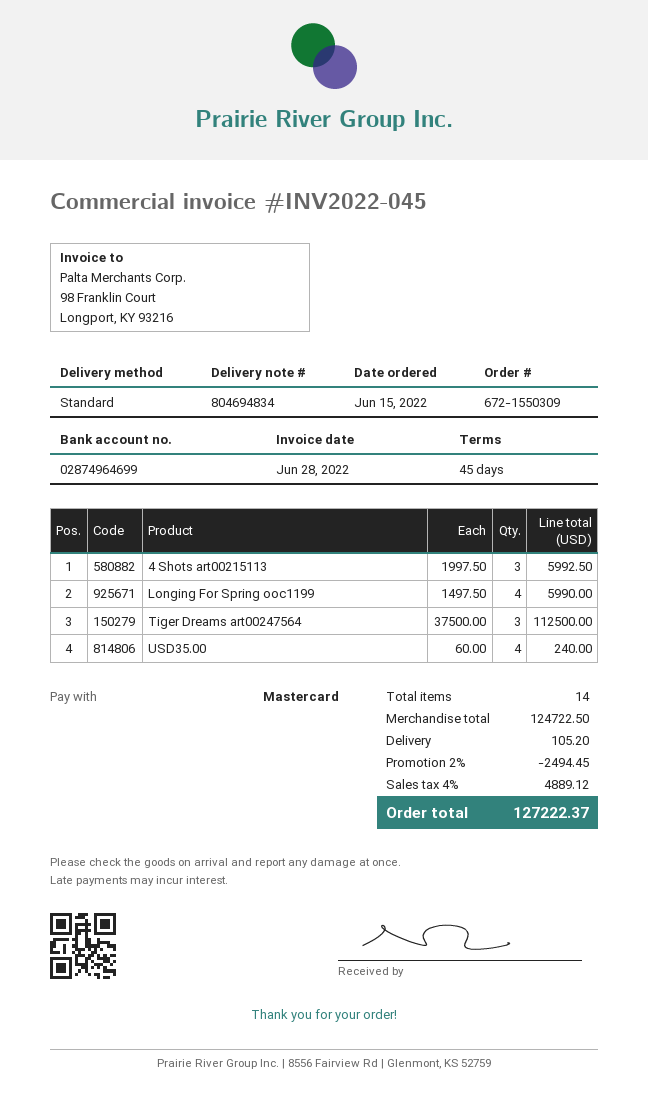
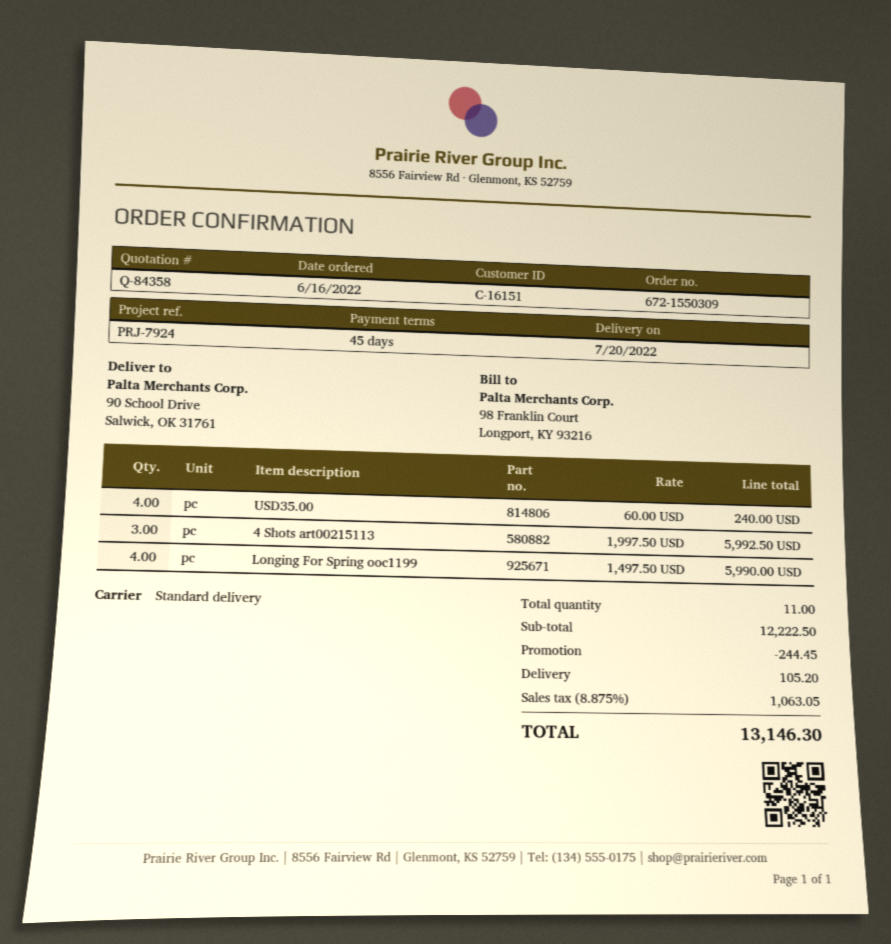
order date: 2022-06-15 -> 2022-06-16
Tiger Dreams art00247564: 3 x 37500.00 = 112500.00 -> none
total quantity: 14 -> 11
subtotal: 124722.50 -> 12222.50
discount: 2494.45 -> 244.45
tax: 4% = 4889.12 -> 8.875% = 1063.05
total: 127222.37 -> 13146.30

